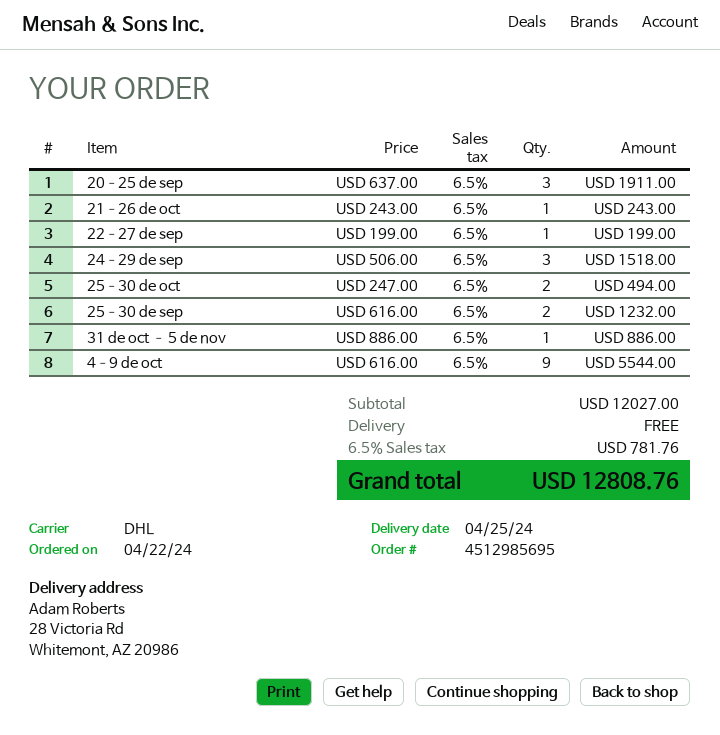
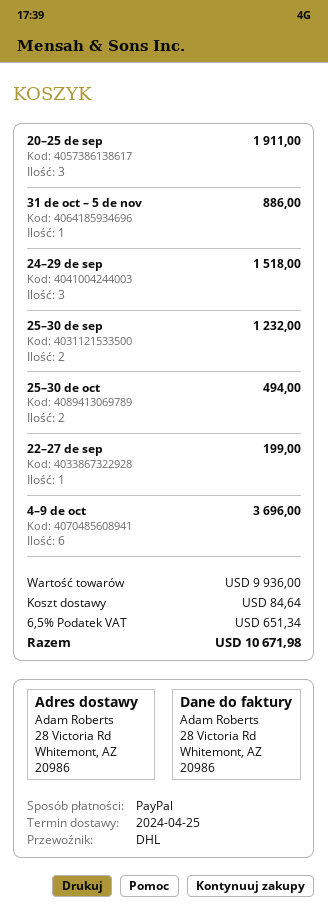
21–26 de oct: 1 for 243.00 -> none
4–9 de oct: 9 for 5544.00 -> 6 for 3696.00
subtotal: 12027.00 -> 9936.00
shipping: 0.00 -> 84.64
tax: 6.5% = 781.76 -> 6.5% = 651.34
total: 12808.76 -> 10671.98

